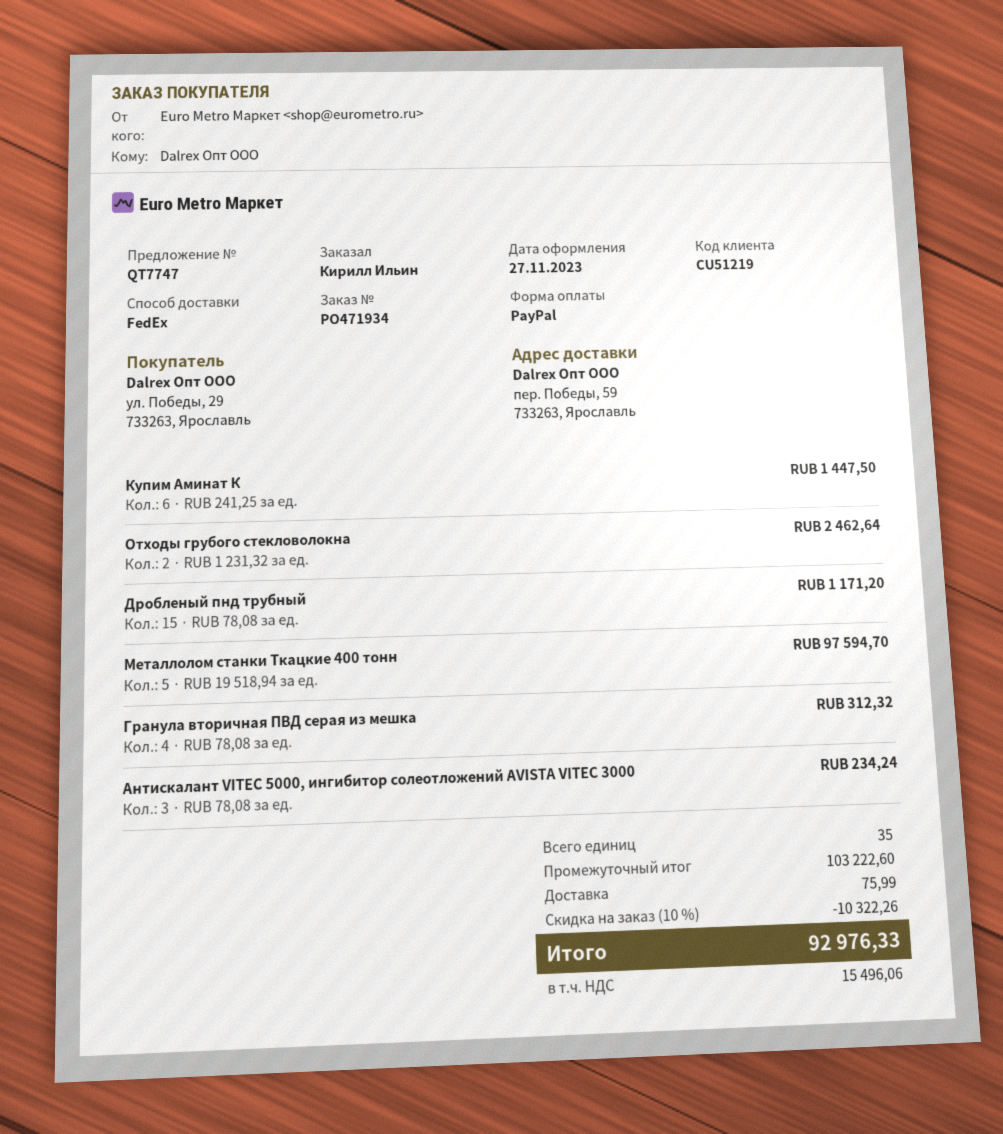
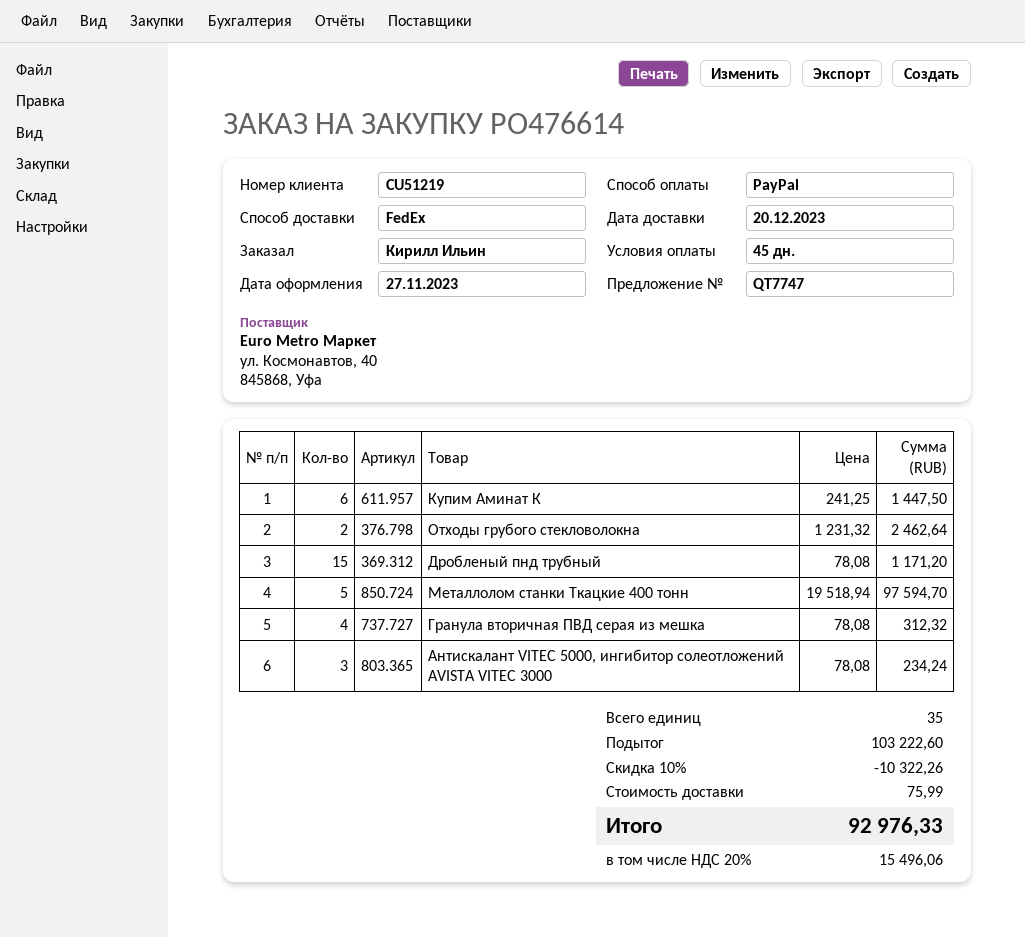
order number: PO471934 -> PO476614

